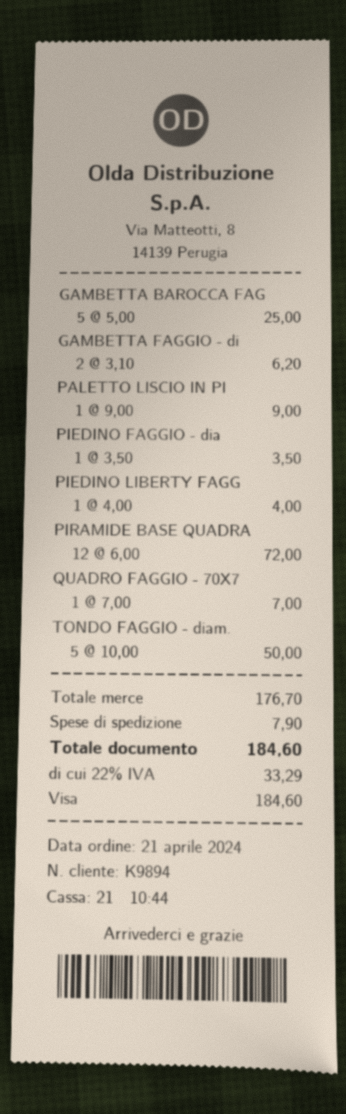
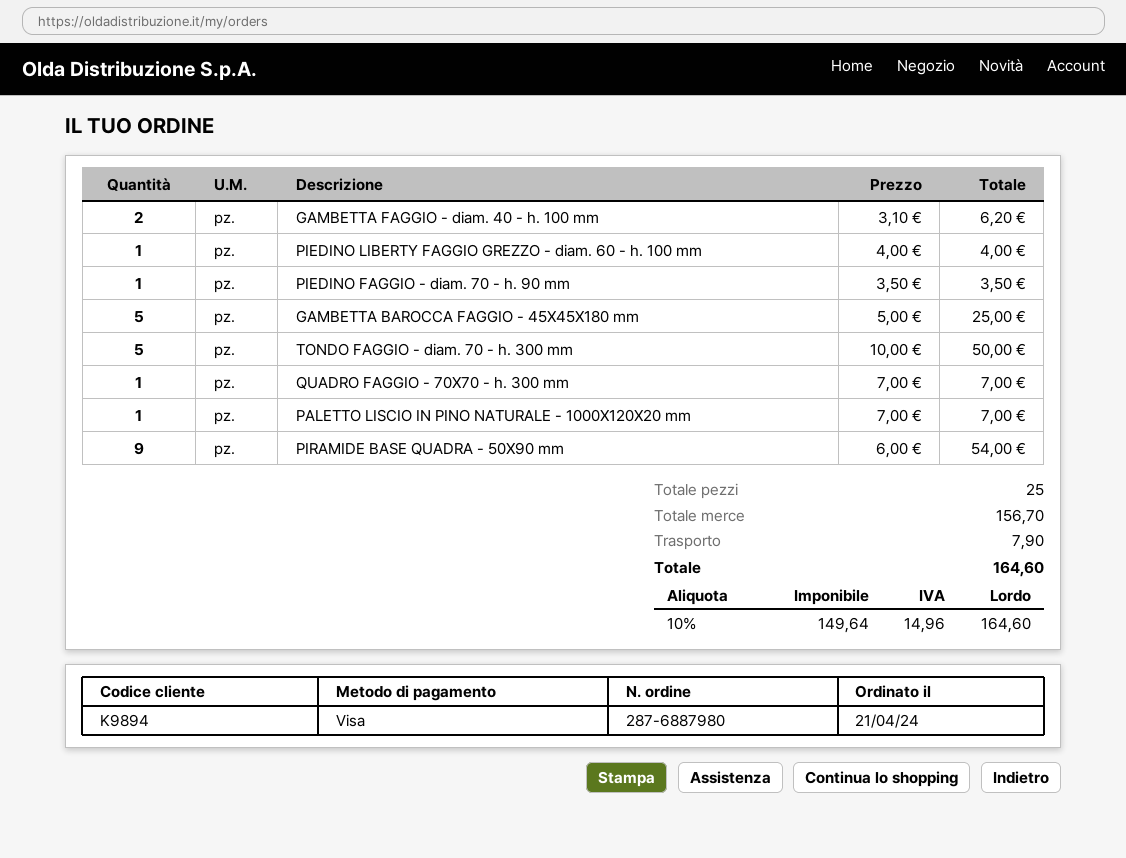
PALETTO LISCIO IN PI: 1 x 9.00 = 9.00 -> 1 x 7.00 = 7.00
PIRAMIDE BASE QUADRA: 12 x 6.00 = 72.00 -> 9 x 6.00 = 54.00
subtotal: 176.70 -> 156.70
tax: 22% = 33.29 -> 10% = 14.96
total: 184.60 -> 164.60

